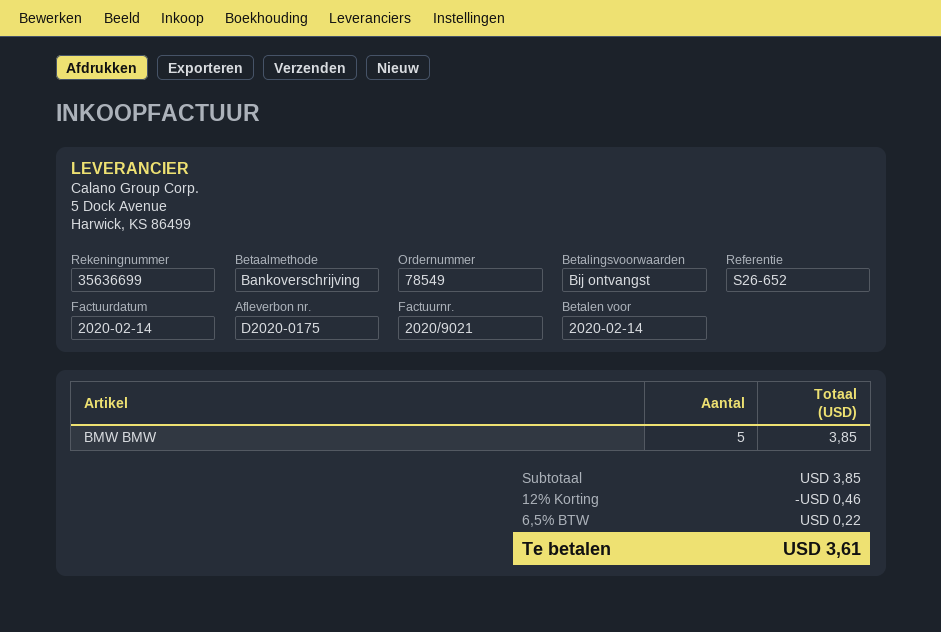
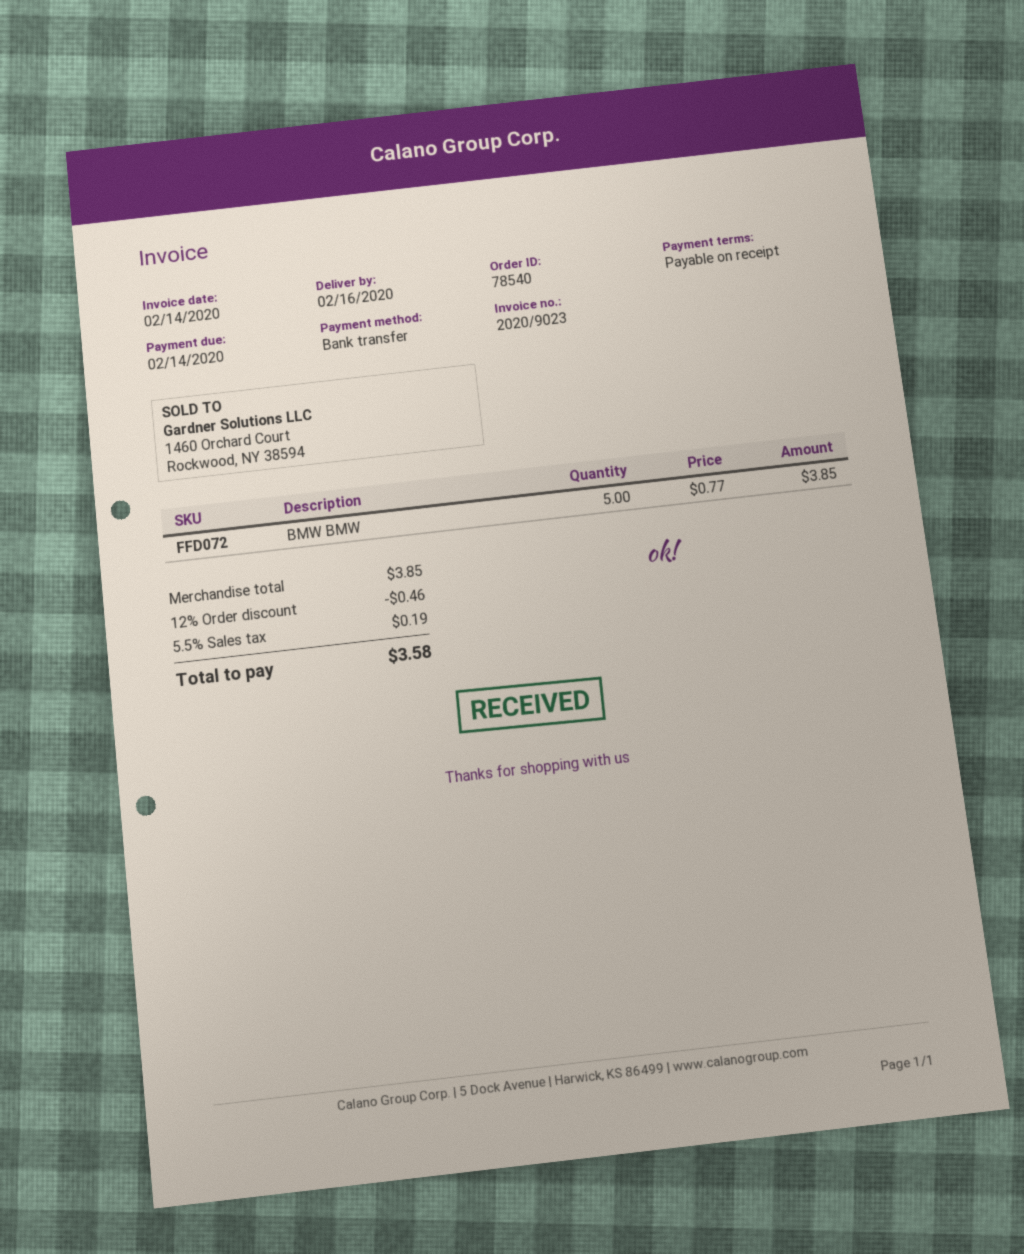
order number: 78549 -> 78540
invoice number: 2020/9021 -> 2020/9023
tax: 6.5% = 0.22 -> 5.5% = 0.19
total: 3.61 -> 3.58

